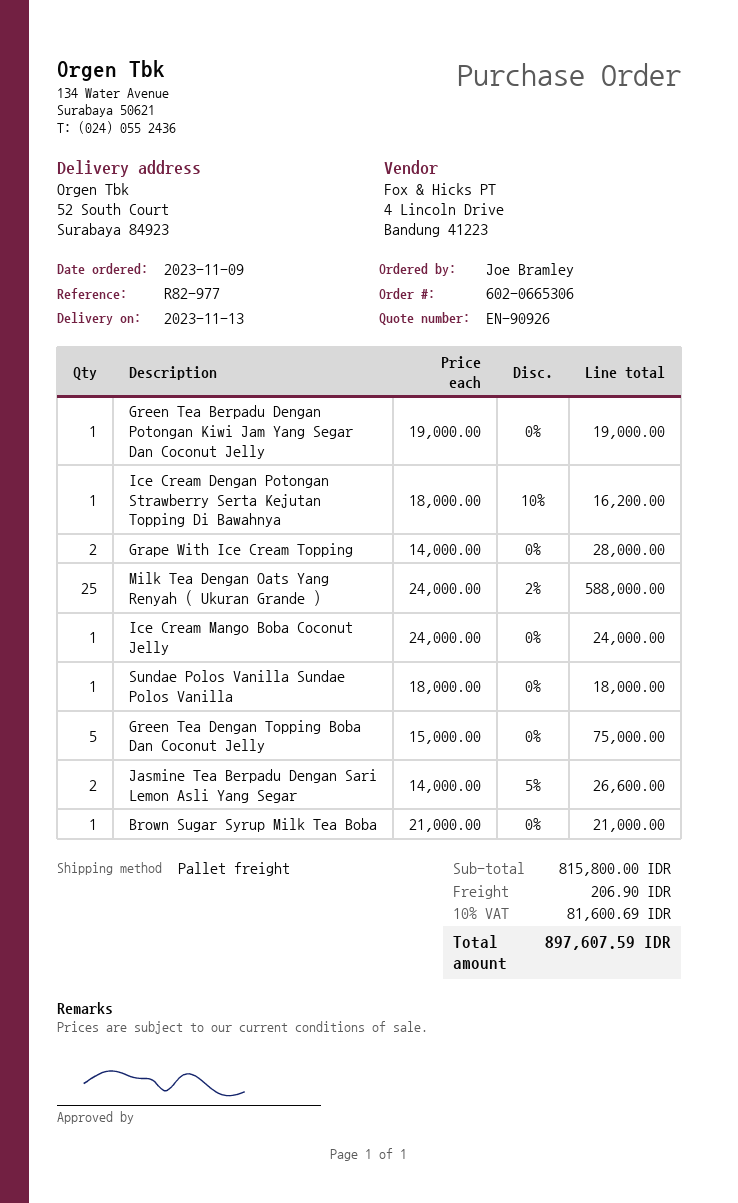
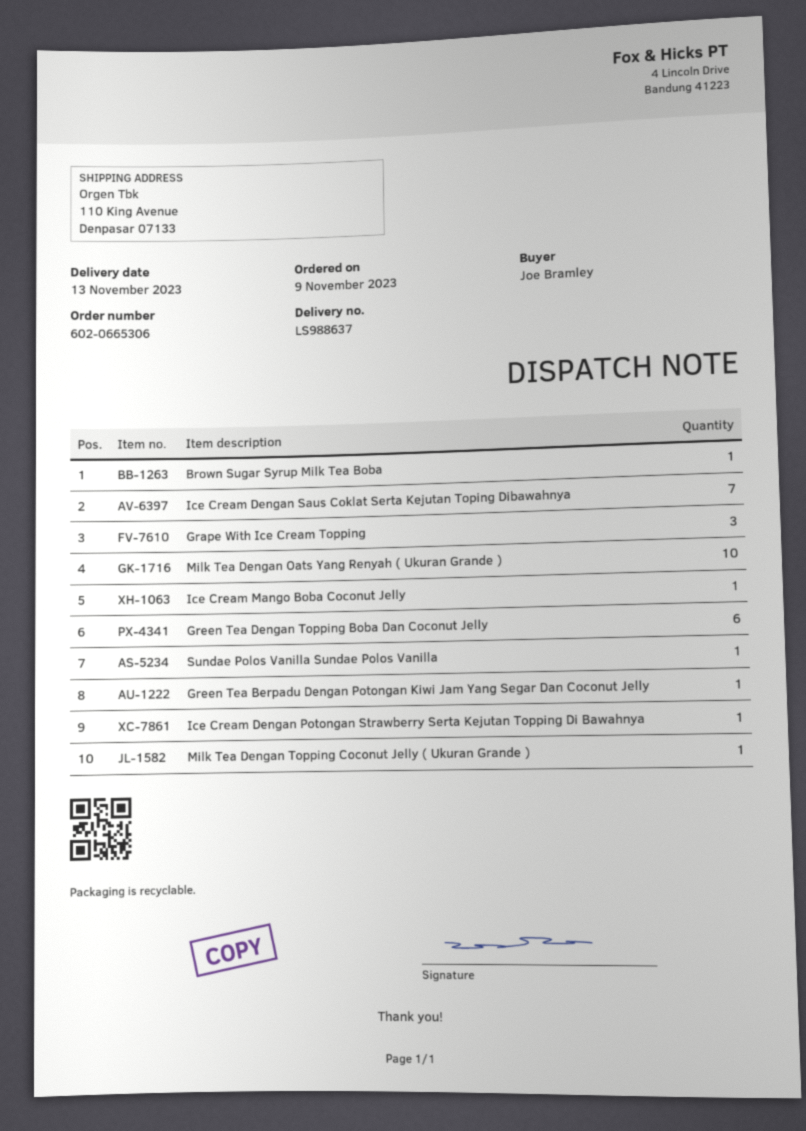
ship to: 52 South Court, Surabaya 84923 -> 110 King Avenue, Denpasar 07133
Grape With Ice Cream Topping: 2 -> 3
Milk Tea Dengan Oats Yang Renyah ( Ukuran Grande ): 25 -> 10
Green Tea Dengan Topping Boba Dan Coconut Jelly: 5 -> 6
Jasmine Tea Berpadu Dengan Sari Lemon Asli Yang Segar: 2 -> none
Ice Cream Dengan Saus Coklat Serta Kejutan Toping Dibawahnya: none -> 7
Milk Tea Dengan Topping Coconut Jelly ( Ukuran Grande ): none -> 1

